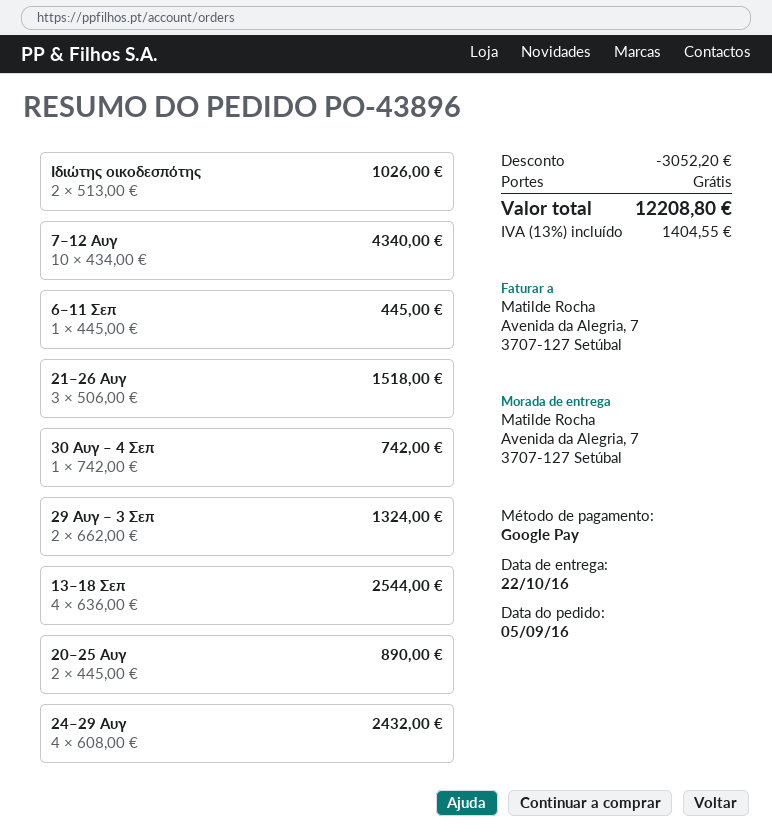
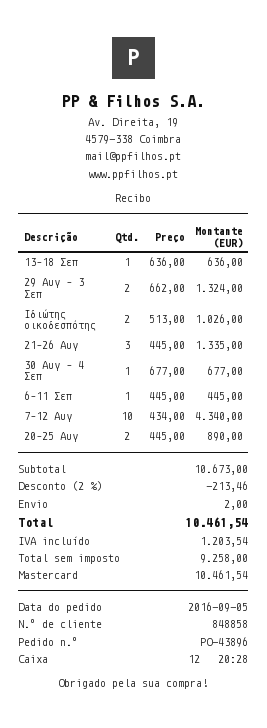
payment method: Google Pay -> Mastercard
21–26 Αυγ: 3 x 506.00 = 1518.00 -> 3 x 445.00 = 1335.00
30 Αυγ – 4 Σεπ: 1 x 742.00 = 742.00 -> 1 x 677.00 = 677.00
13–18 Σεπ: 4 x 636.00 = 2544.00 -> 1 x 636.00 = 636.00
24–29 Αυγ: 4 x 608.00 = 2432.00 -> none
discount: 3052.20 -> 213.46
shipping: 0.00 -> 2.00
tax: 1404.55 -> 1203.54
total: 12208.80 -> 10461.54

